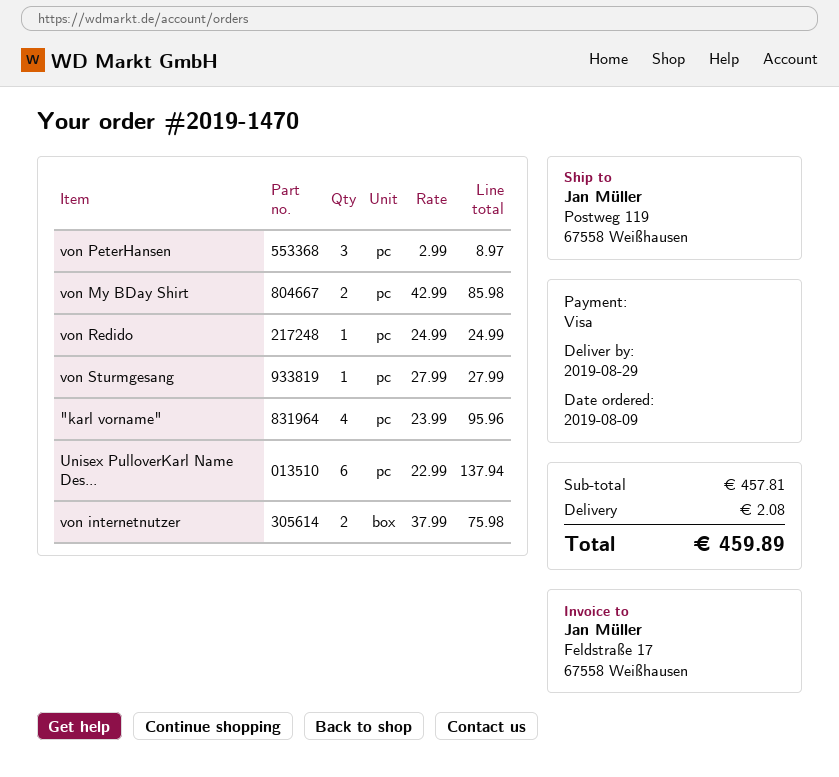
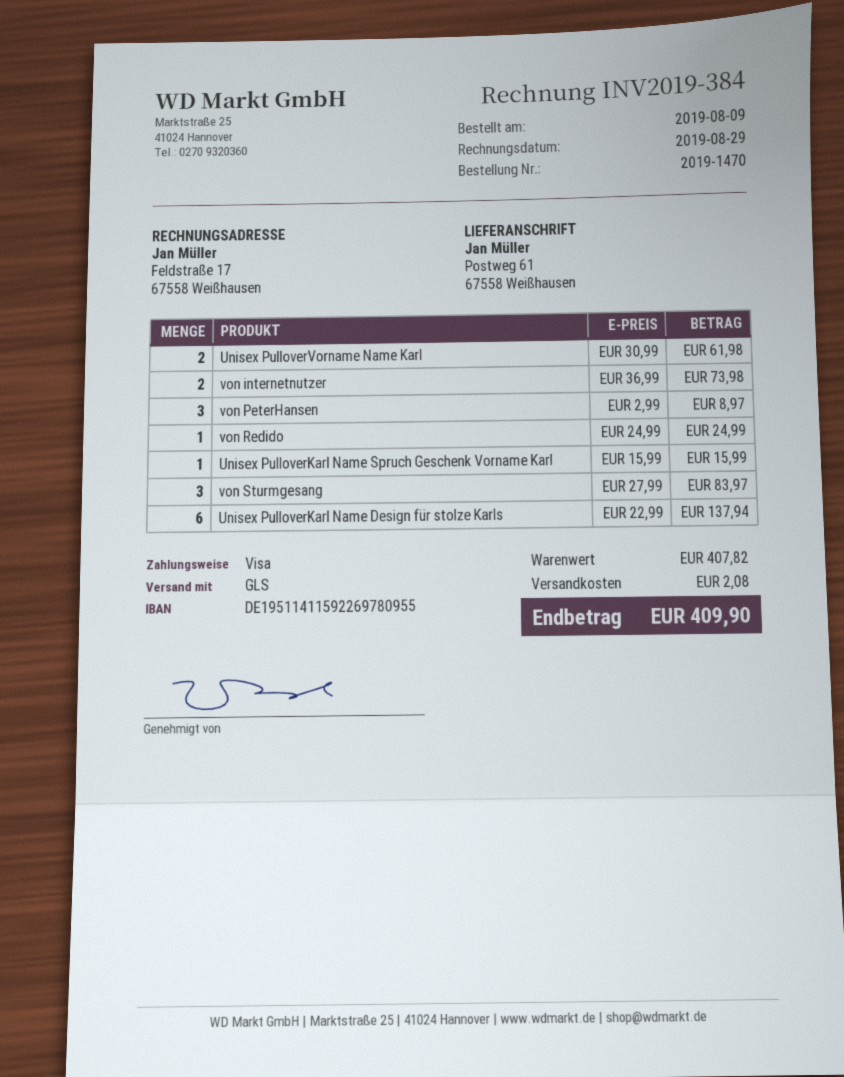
ship to: Postweg 119, 67558 Weißhausen -> Postweg 61, 67558 Weißhausen
von My BDay Shirt: 2 x 42.99 = 85.98 -> none
von Sturmgesang: 1 x 27.99 = 27.99 -> 3 x 27.99 = 83.97
"karl vorname": 4 x 23.99 = 95.96 -> none
von internetnutzer: 2 x 37.99 = 75.98 -> 2 x 36.99 = 73.98
Unisex PulloverVorname Name Karl: none -> 2 x 30.99 = 61.98
Unisex PulloverKarl Name Spruch Geschenk Vorname Karl: none -> 1 x 15.99 = 15.99
subtotal: 457.81 -> 407.82
total: 459.89 -> 409.90

